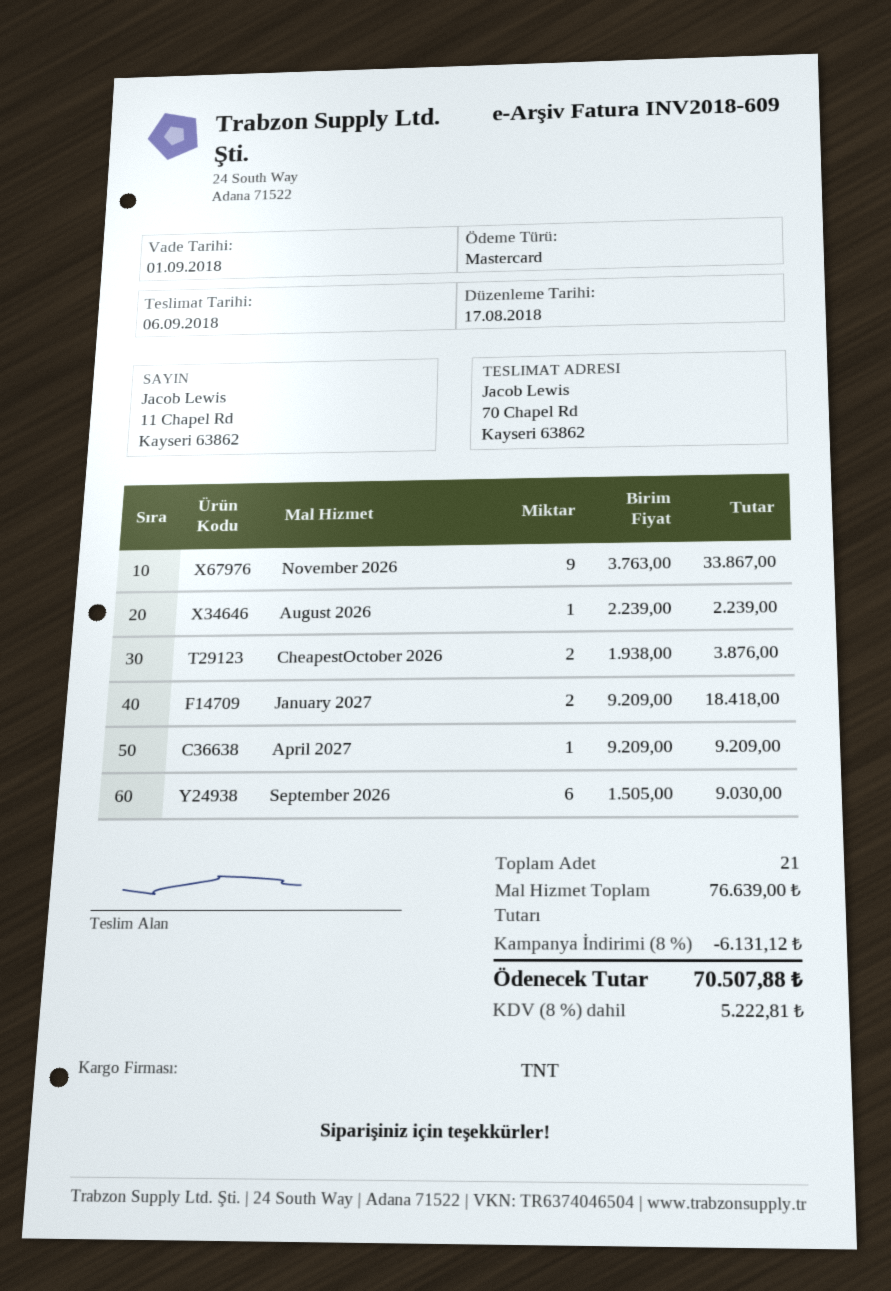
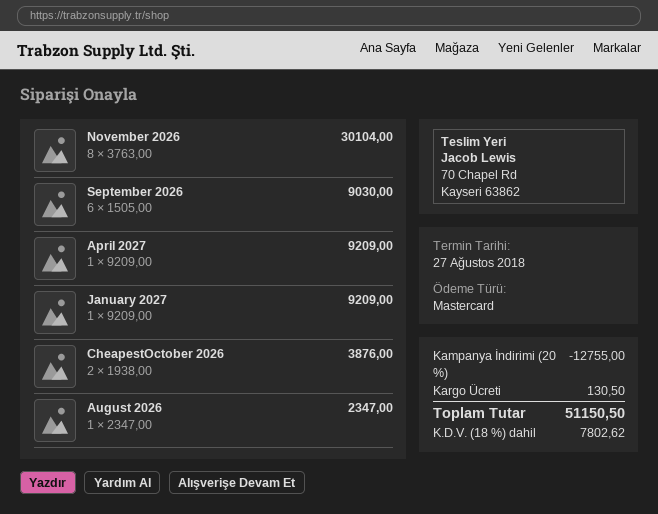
delivery date: 2018-09-06 -> 2018-08-27
November 2026: 9 x 3763.00 = 33867.00 -> 8 x 3763.00 = 30104.00
August 2026: 1 x 2239.00 = 2239.00 -> 1 x 2347.00 = 2347.00
January 2027: 2 x 9209.00 = 18418.00 -> 1 x 9209.00 = 9209.00
discount: 8% = 6131.12 -> 20% = 12755.00
shipping: none -> 130.50
tax: 8% = 5222.81 -> 18% = 7802.62
total: 70507.88 -> 51150.50

